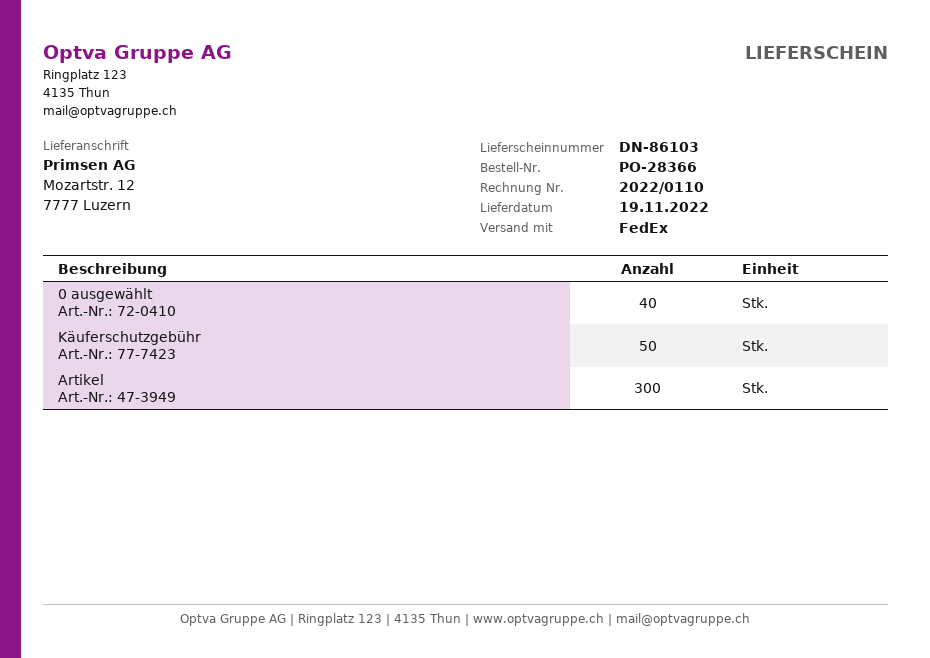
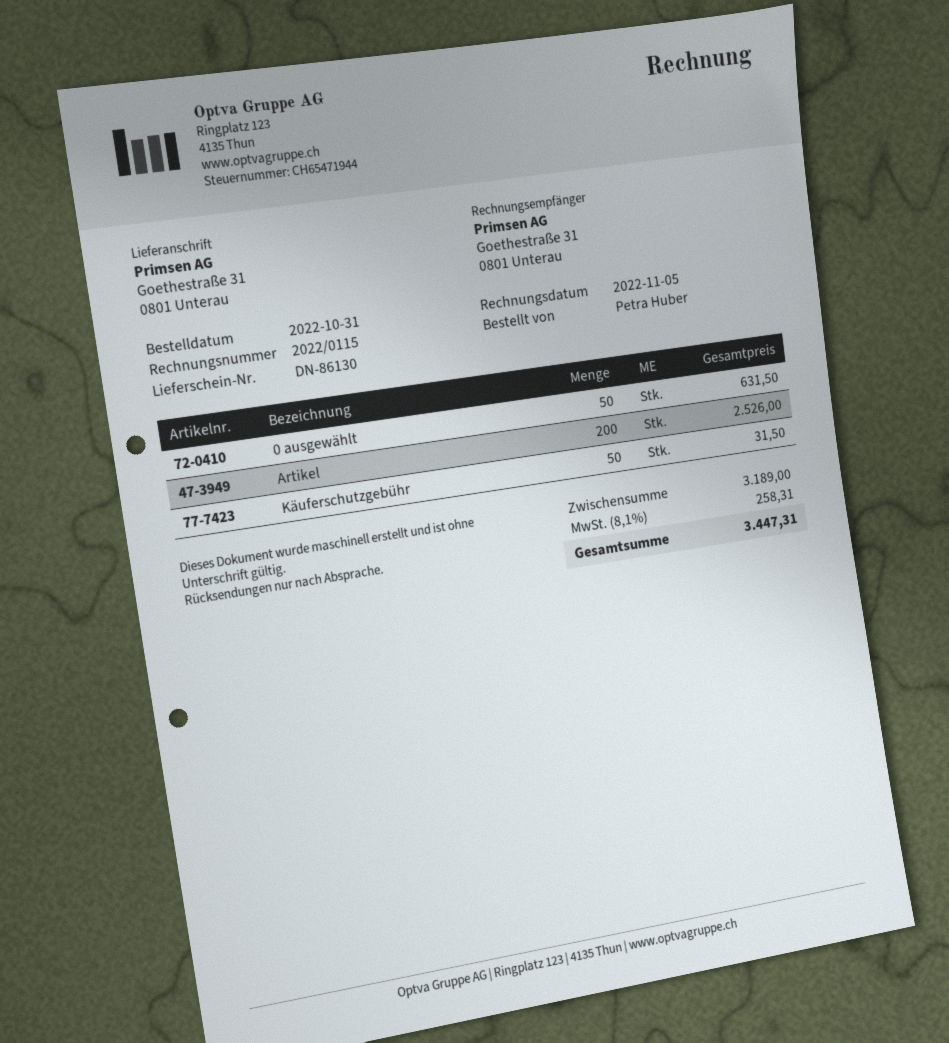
delivery note number: DN-86103 -> DN-86130
invoice number: 2022/0110 -> 2022/0115
ship to: Mozartstr. 12, 7777 Luzern -> Goethestraße 31, 0801 Unterau
0 ausgewählt: 40 -> 50
Artikel: 300 -> 200

